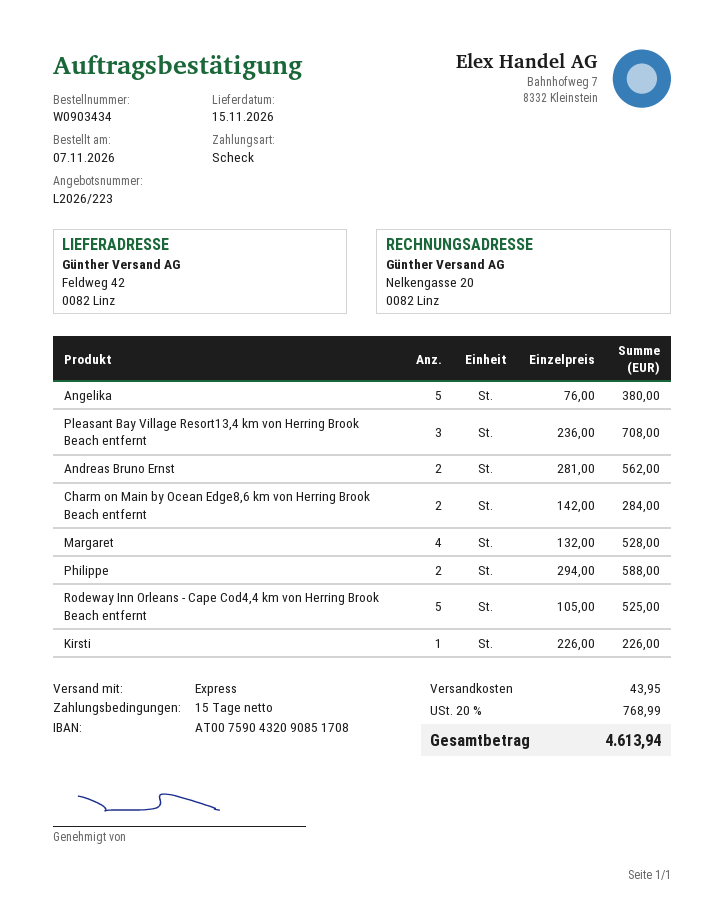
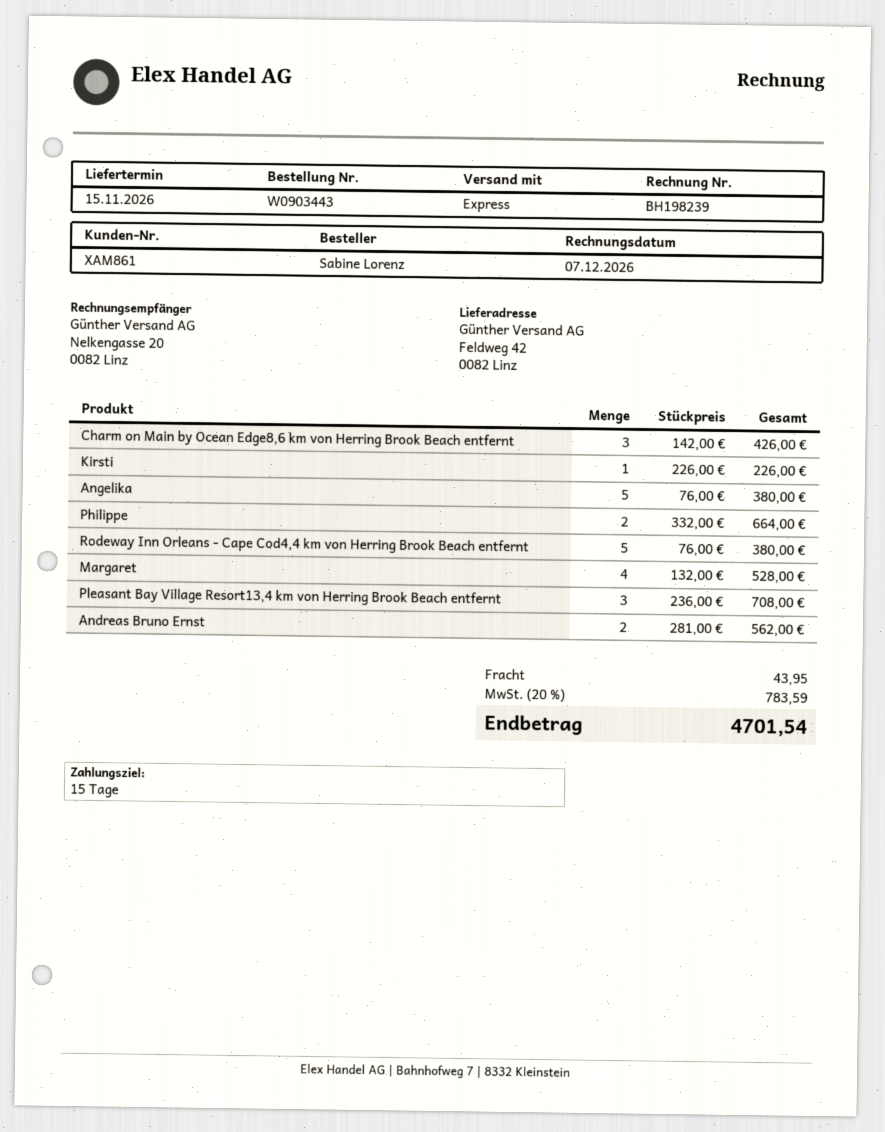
order number: W0903434 -> W0903443
Charm on Main by Ocean Edge8,6 km von Herring Brook Beach entfernt: 2 x 142.00 = 284.00 -> 3 x 142.00 = 426.00
Philippe: 2 x 294.00 = 588.00 -> 2 x 332.00 = 664.00
Rodeway Inn Orleans - Cape Cod4,4 km von Herring Brook Beach entfernt: 5 x 105.00 = 525.00 -> 5 x 76.00 = 380.00
tax: 20% = 768.99 -> 20% = 783.59
total: 4613.94 -> 4701.54

